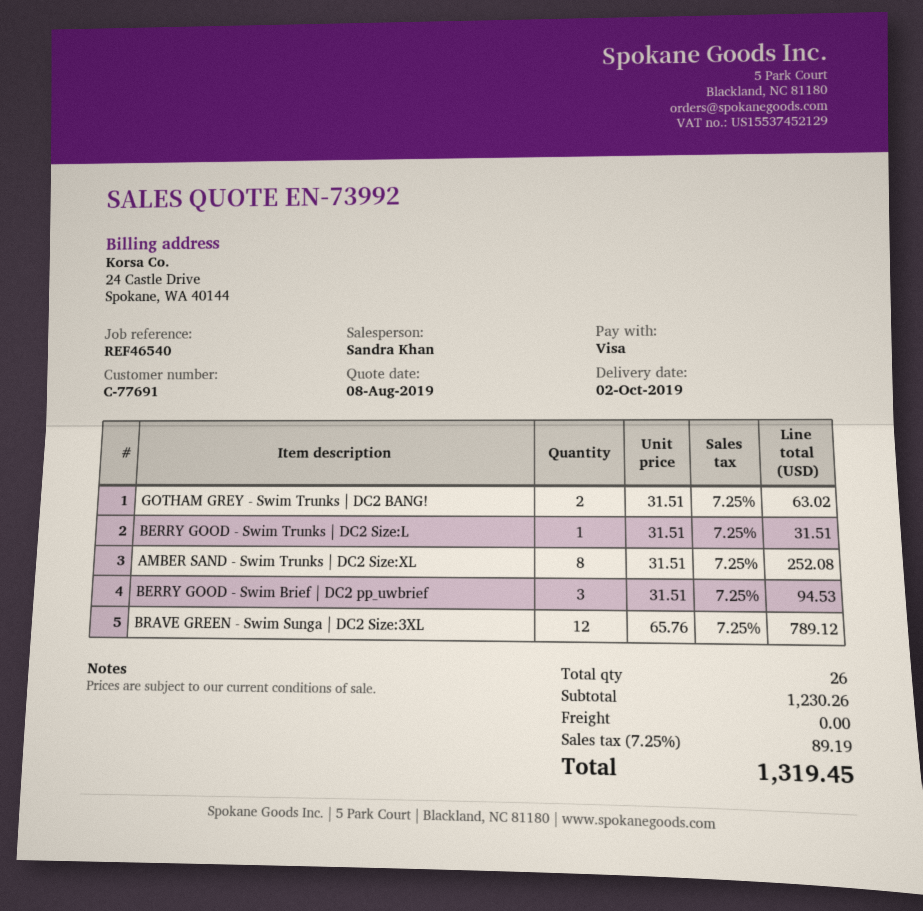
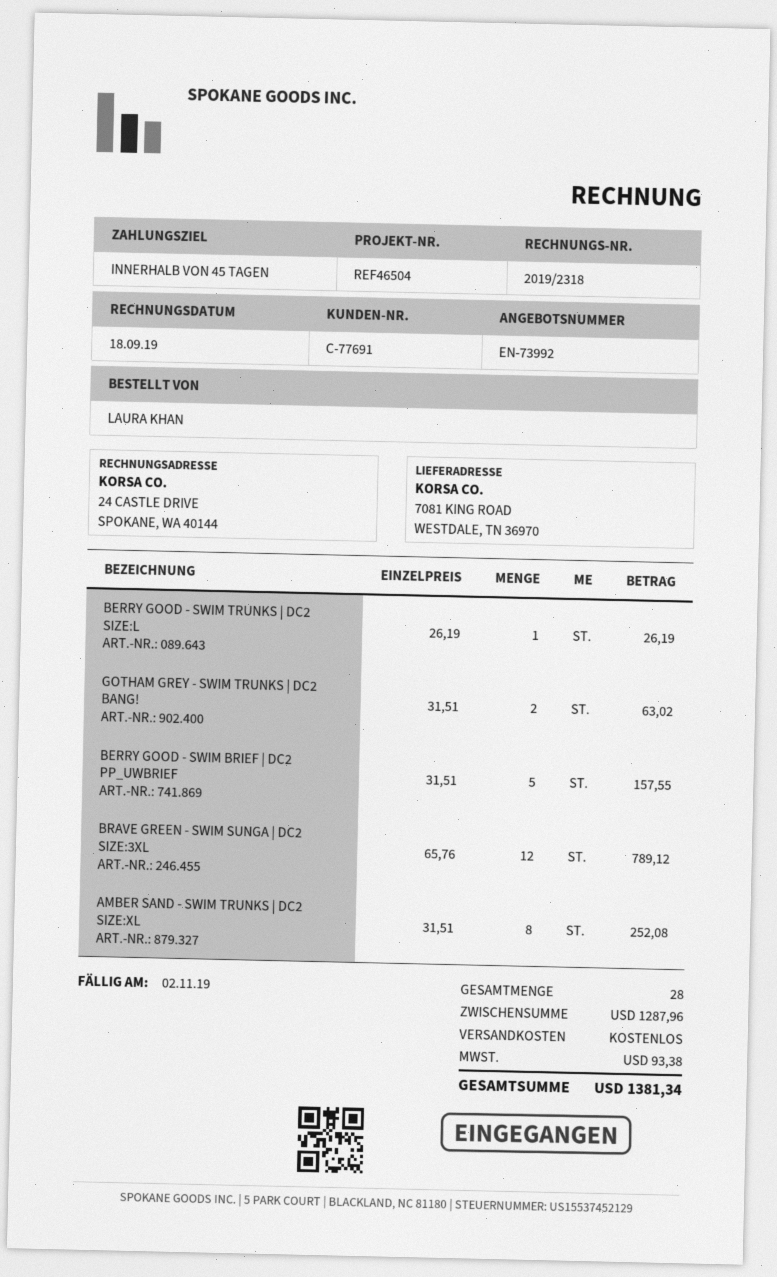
reference: REF46540 -> REF46504
BERRY GOOD - Swim Trunks | DC2 Size:L: 1 x 31.51 = 31.51 -> 1 x 26.19 = 26.19
BERRY GOOD - Swim Brief | DC2 pp_uwbrief: 3 x 31.51 = 94.53 -> 5 x 31.51 = 157.55
total quantity: 26 -> 28
subtotal: 1230.26 -> 1287.96
tax: 89.19 -> 93.38
total: 1319.45 -> 1381.34

